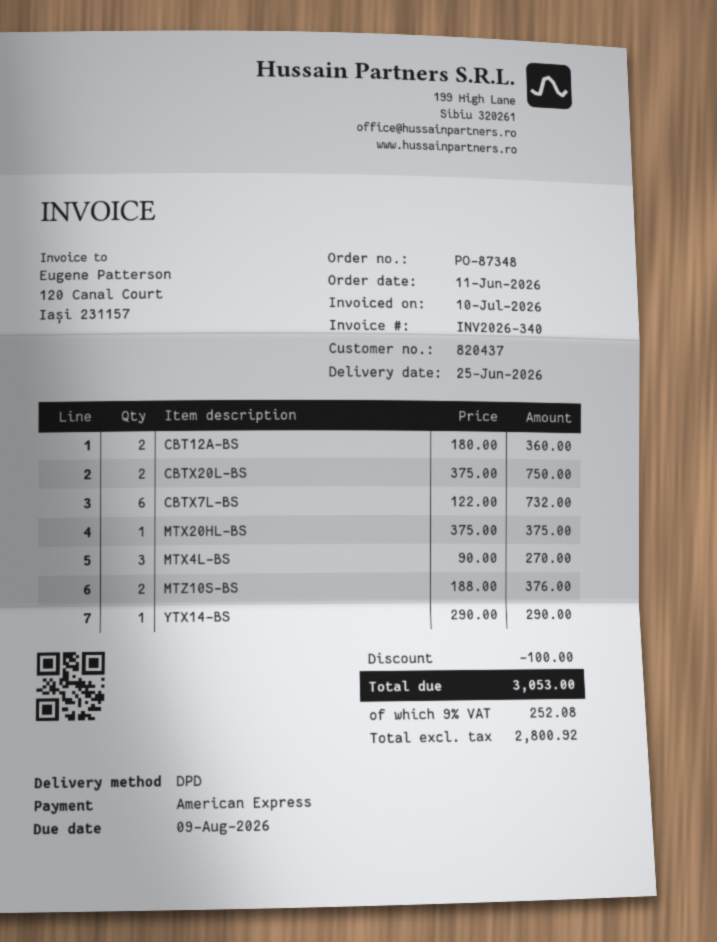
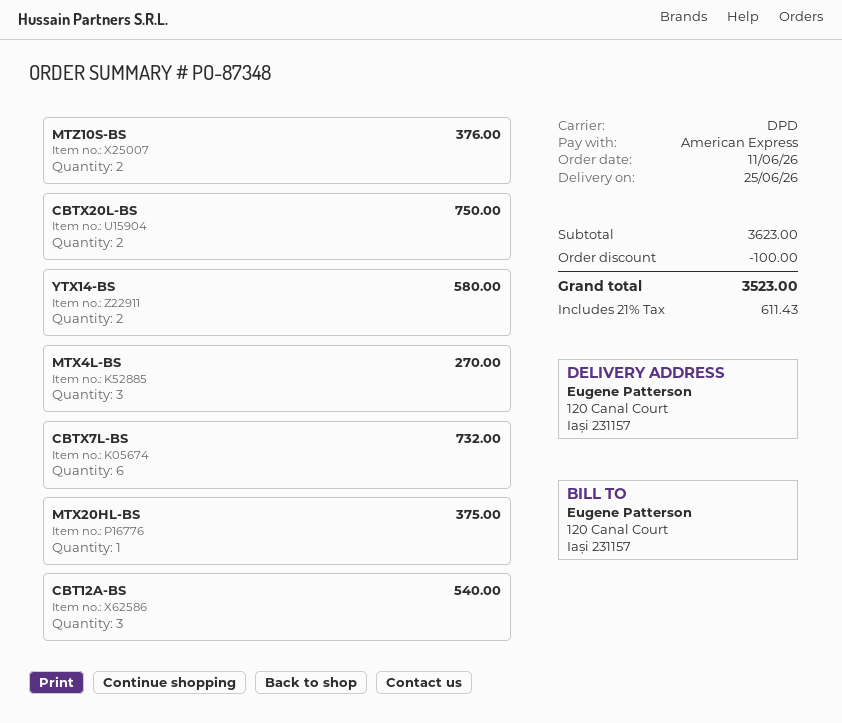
CBT12A-BS: 2 for 360.00 -> 3 for 540.00
YTX14-BS: 1 for 290.00 -> 2 for 580.00
tax: 9% = 252.08 -> 21% = 611.43
total: 3053.00 -> 3523.00

